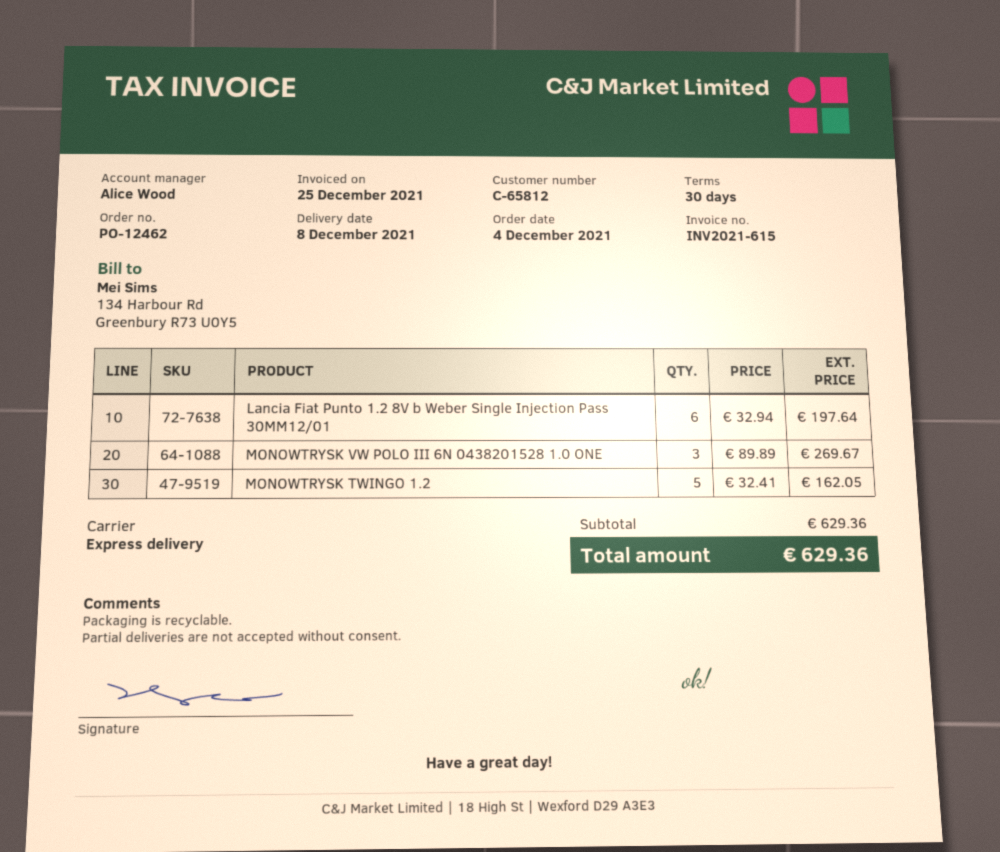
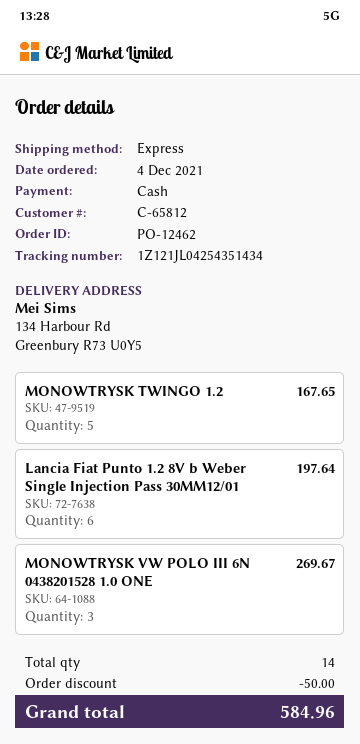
MONOWTRYSK TWINGO 1.2: 5 for 162.05 -> 5 for 167.65
discount: none -> 50.00
total: 629.36 -> 584.96

